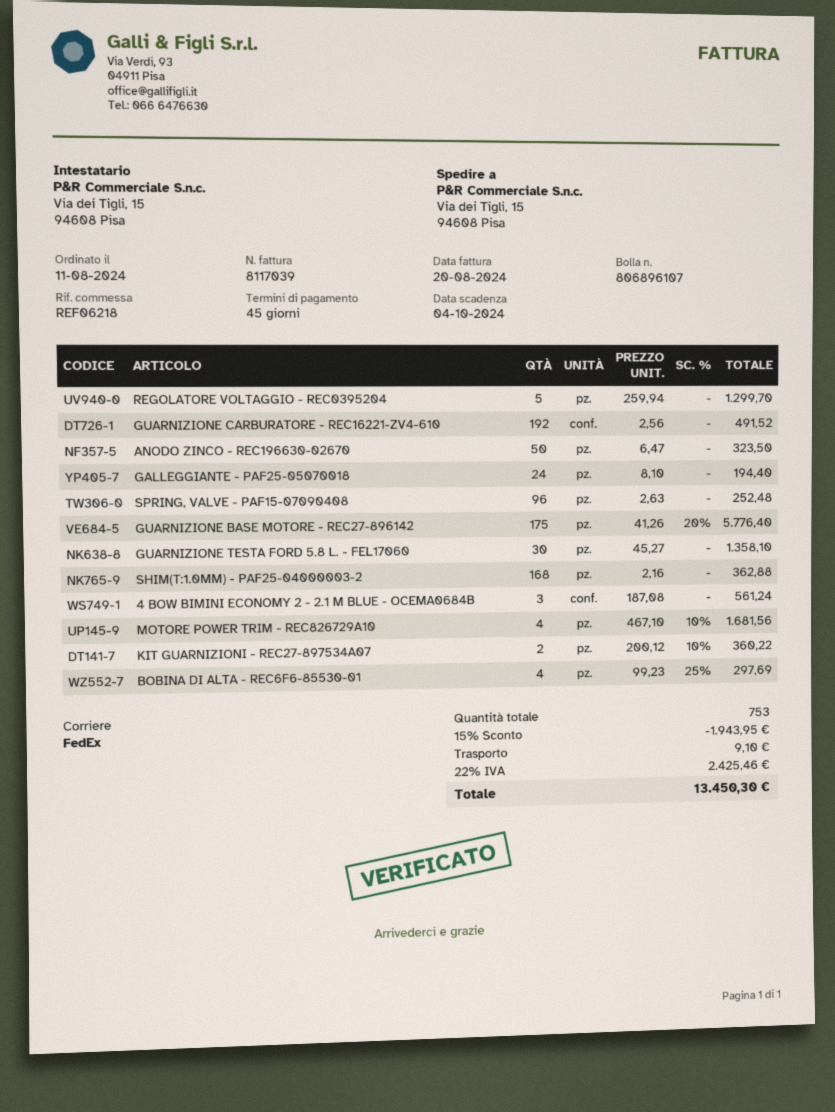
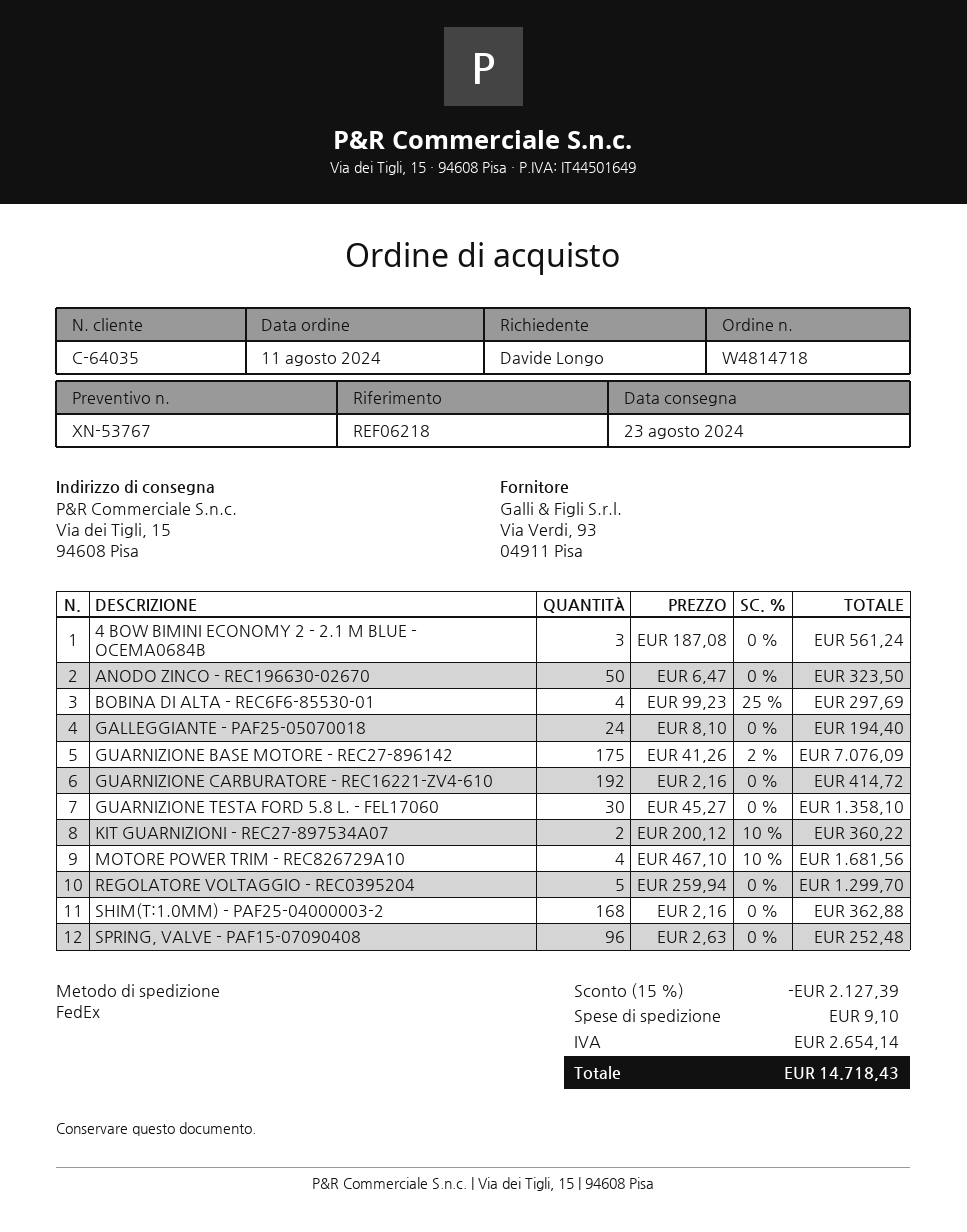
GUARNIZIONE CARBURATORE - REC16221-ZV4-610: 192 x 2.56 = 491.52 -> 192 x 2.16 = 414.72
GUARNIZIONE BASE MOTORE - REC27-896142: 175 x 41.26 - 20% = 5776.40 -> 175 x 41.26 - 2% = 7076.09
discount: 15% = 1943.95 -> 15% = 2127.39
tax: 2425.46 -> 2654.14
total: 13450.30 -> 14718.43

